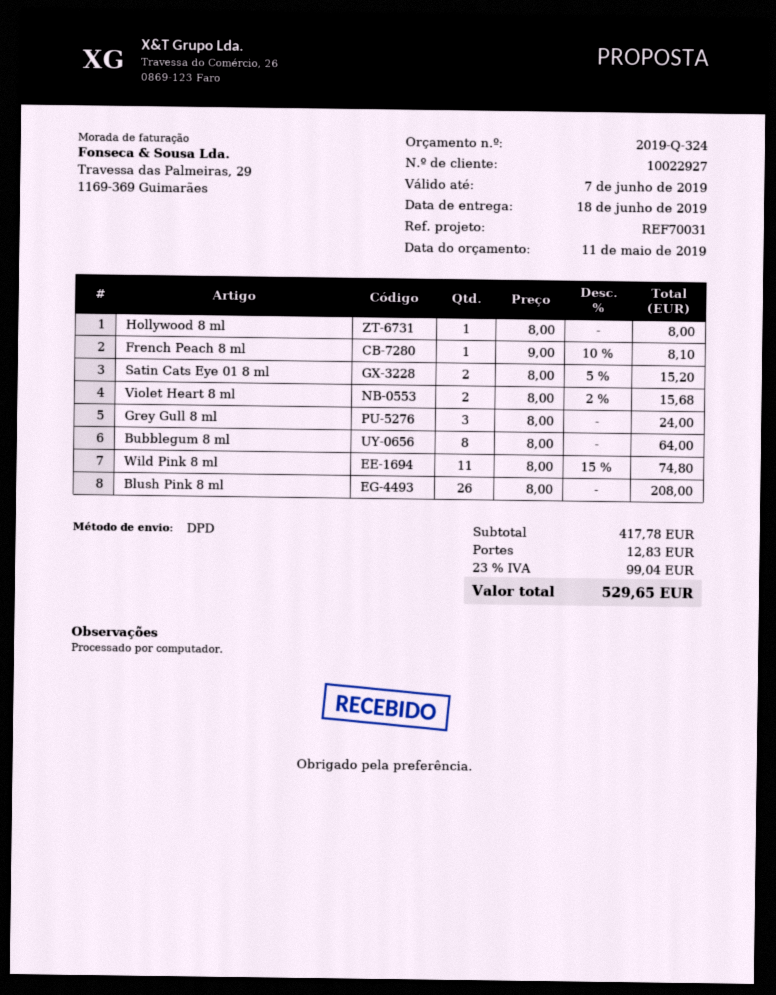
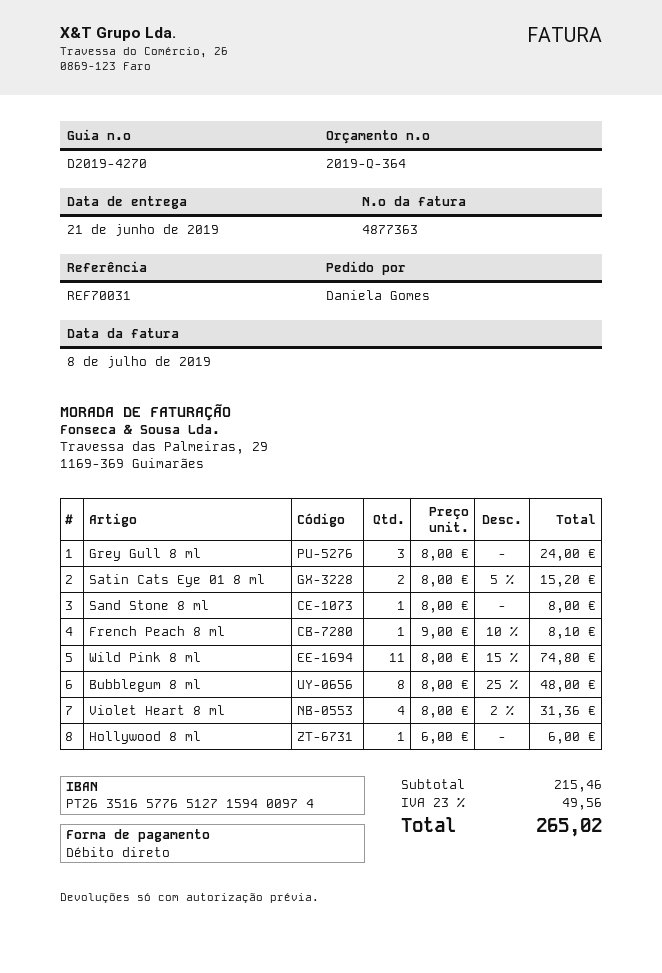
quote number: 2019-Q-324 -> 2019-Q-364
delivery date: 2019-06-18 -> 2019-06-21
Hollywood 8 ml: 1 x 8.00 = 8.00 -> 1 x 6.00 = 6.00
Violet Heart 8 ml: 2 x 8.00 - 2% = 15.68 -> 4 x 8.00 - 2% = 31.36
Bubblegum 8 ml: 8 x 8.00 = 64.00 -> 8 x 8.00 - 25% = 48.00
Blush Pink 8 ml: 26 x 8.00 = 208.00 -> none
Sand Stone 8 ml: none -> 1 x 8.00 = 8.00
subtotal: 417.78 -> 215.46
shipping: 12.83 -> none
tax: 23% = 99.04 -> 23% = 49.56
total: 529.65 -> 265.02

